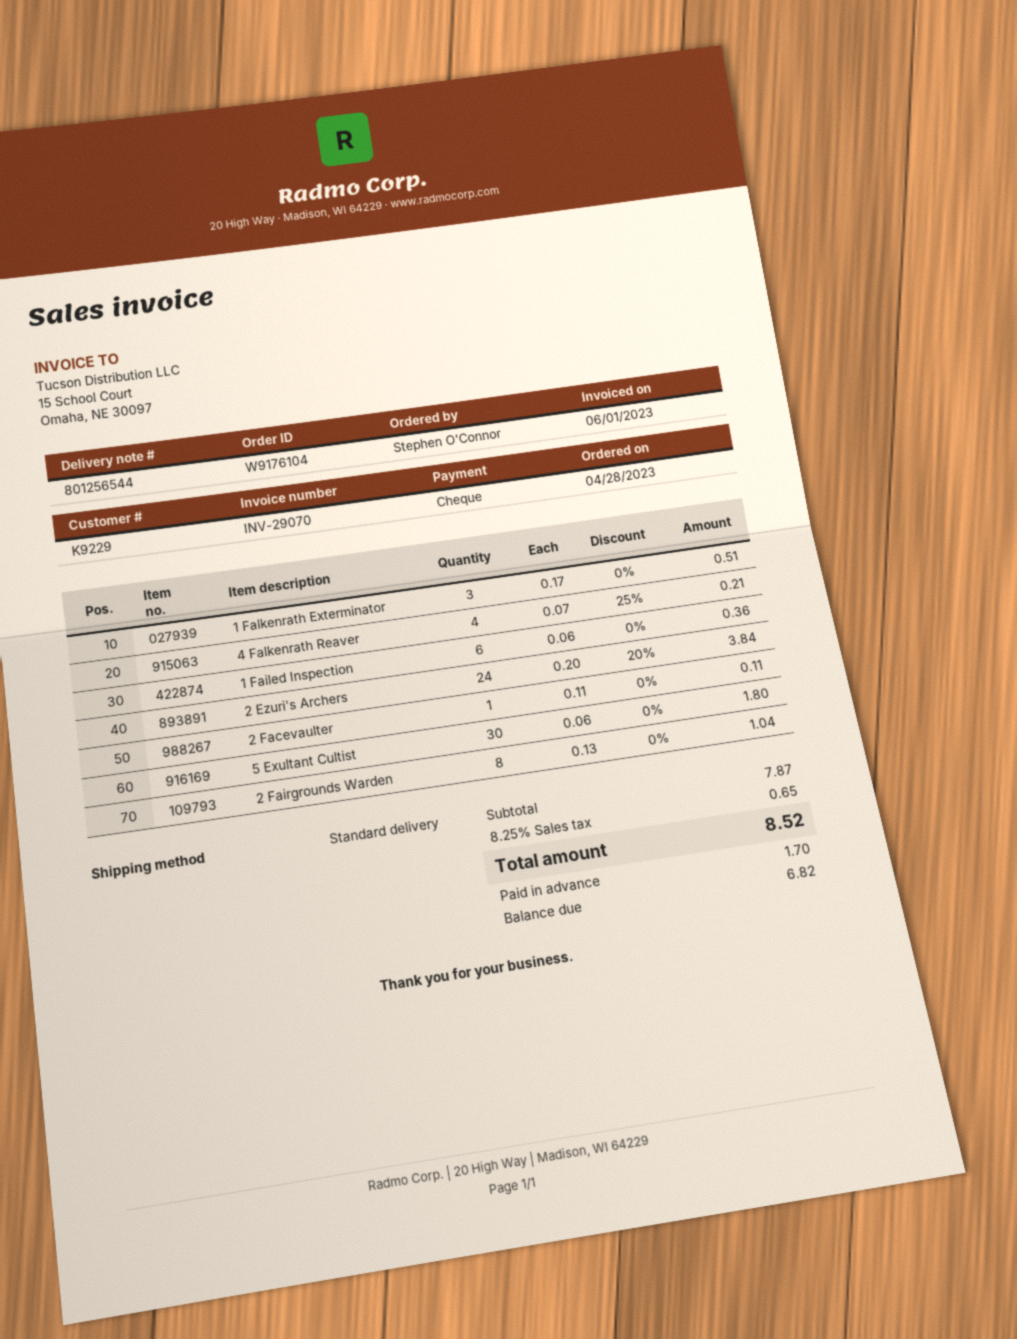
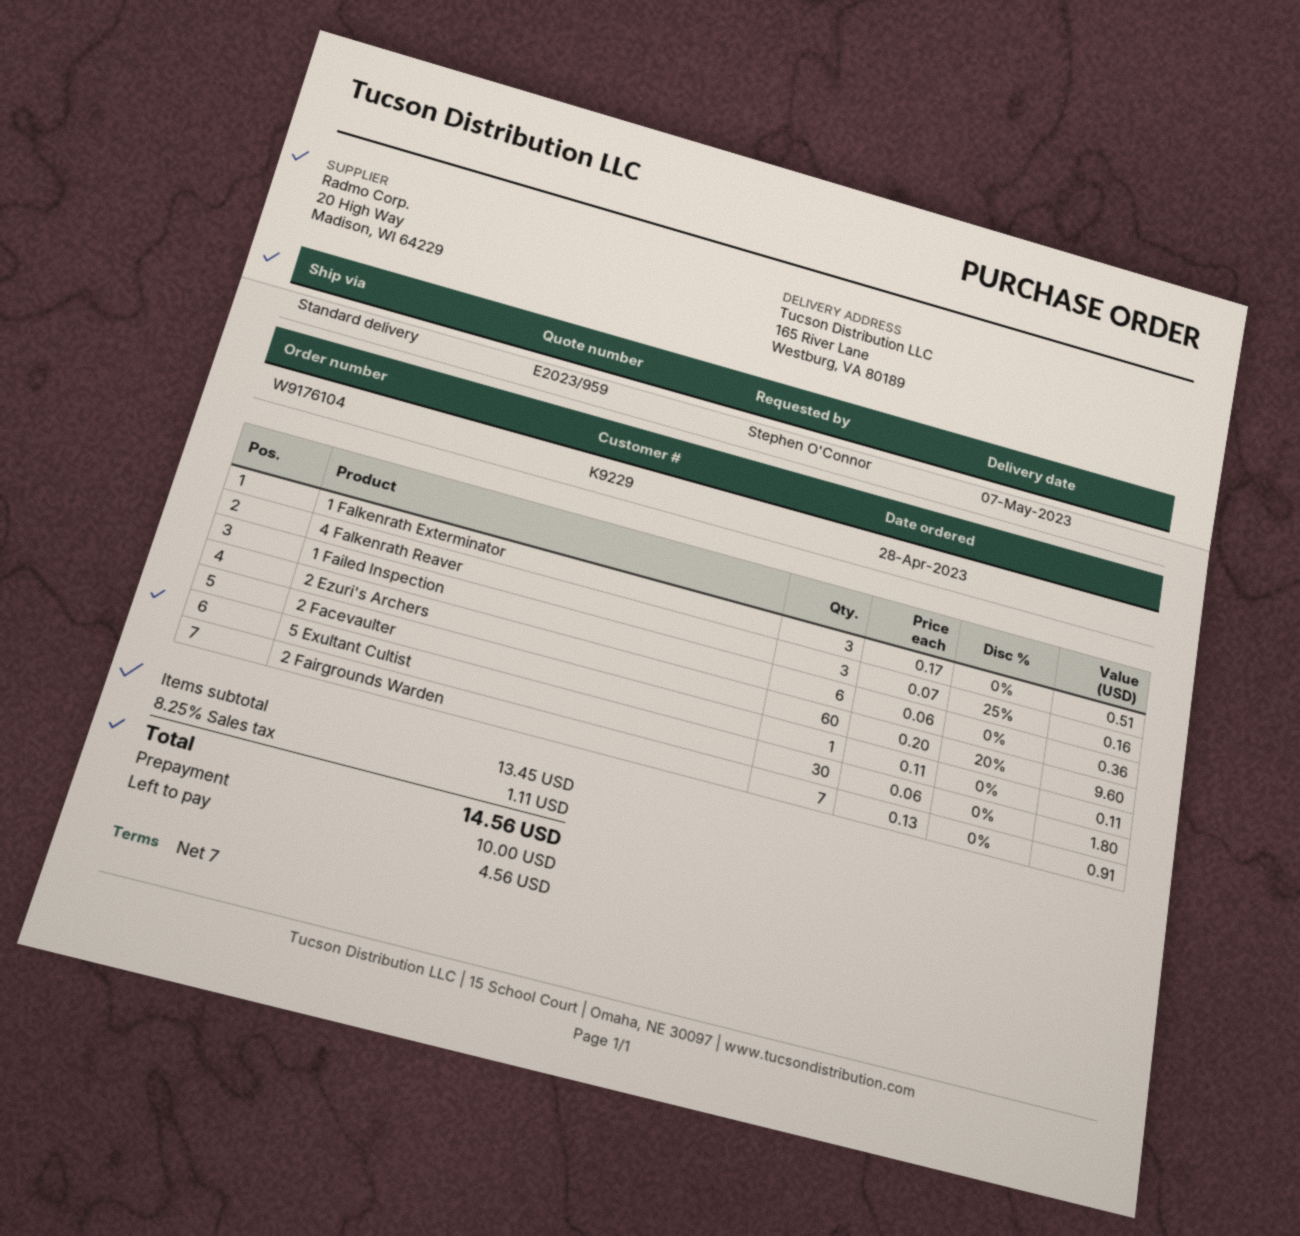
4 Falkenrath Reaver: 4 x 0.07 - 25% = 0.21 -> 3 x 0.07 - 25% = 0.16
2 Ezuri's Archers: 24 x 0.20 - 20% = 3.84 -> 60 x 0.20 - 20% = 9.60
2 Fairgrounds Warden: 8 x 0.13 = 1.04 -> 7 x 0.13 = 0.91
subtotal: 7.87 -> 13.45
tax: 8.25% = 0.65 -> 8.25% = 1.11
total: 8.52 -> 14.56
deposit: 1.70 -> 10.00
balance: 6.82 -> 4.56

